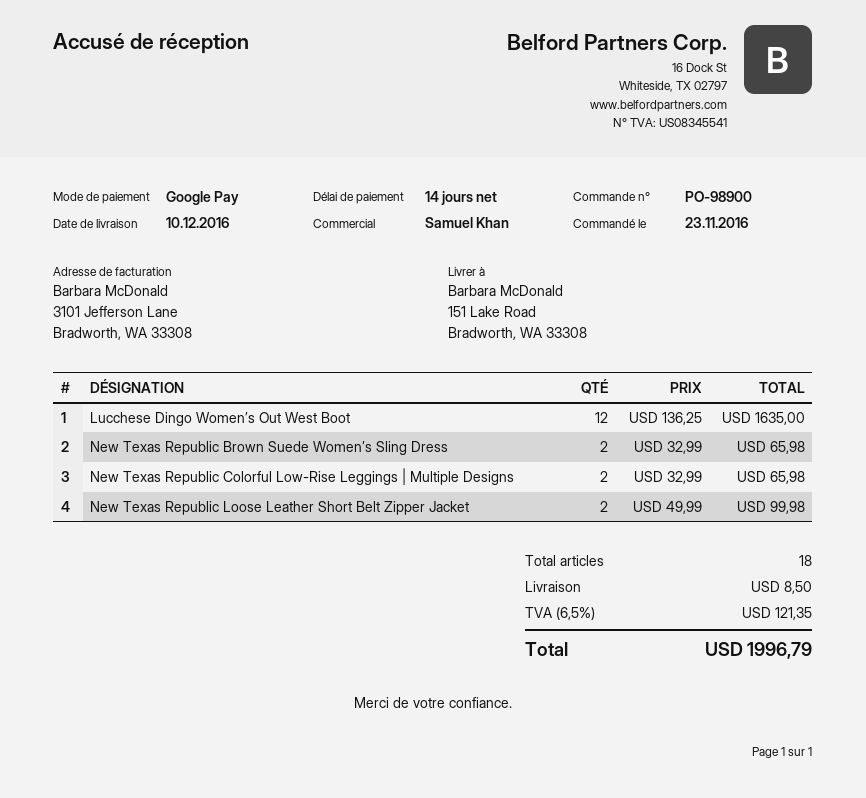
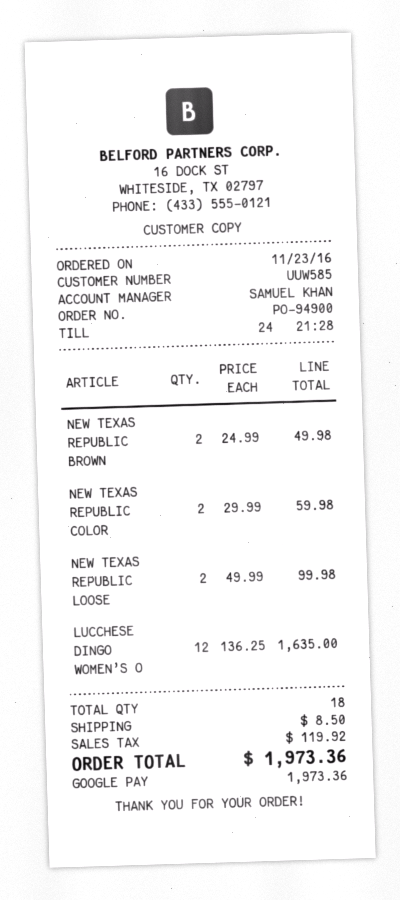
order number: PO-98900 -> PO-94900
New Texas Republic Brown Suede Women’s Sling Dress: 2 x 32.99 = 65.98 -> 2 x 24.99 = 49.98
New Texas Republic Colorful Low-Rise Leggings | Multiple Designs: 2 x 32.99 = 65.98 -> 2 x 29.99 = 59.98
tax: 121.35 -> 119.92
total: 1996.79 -> 1973.36

